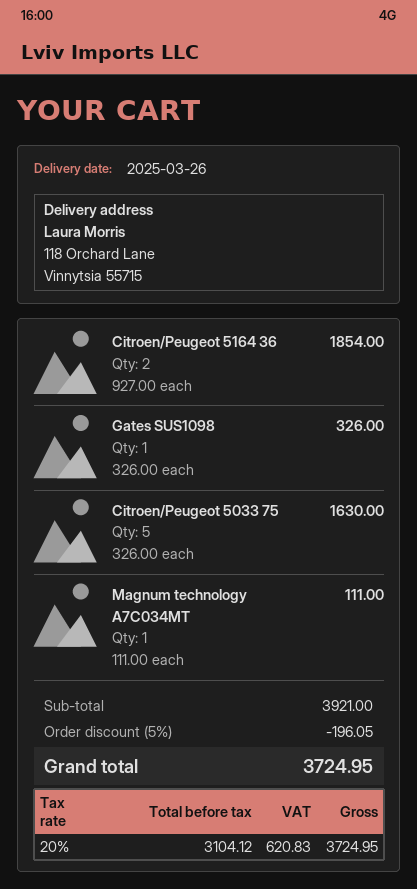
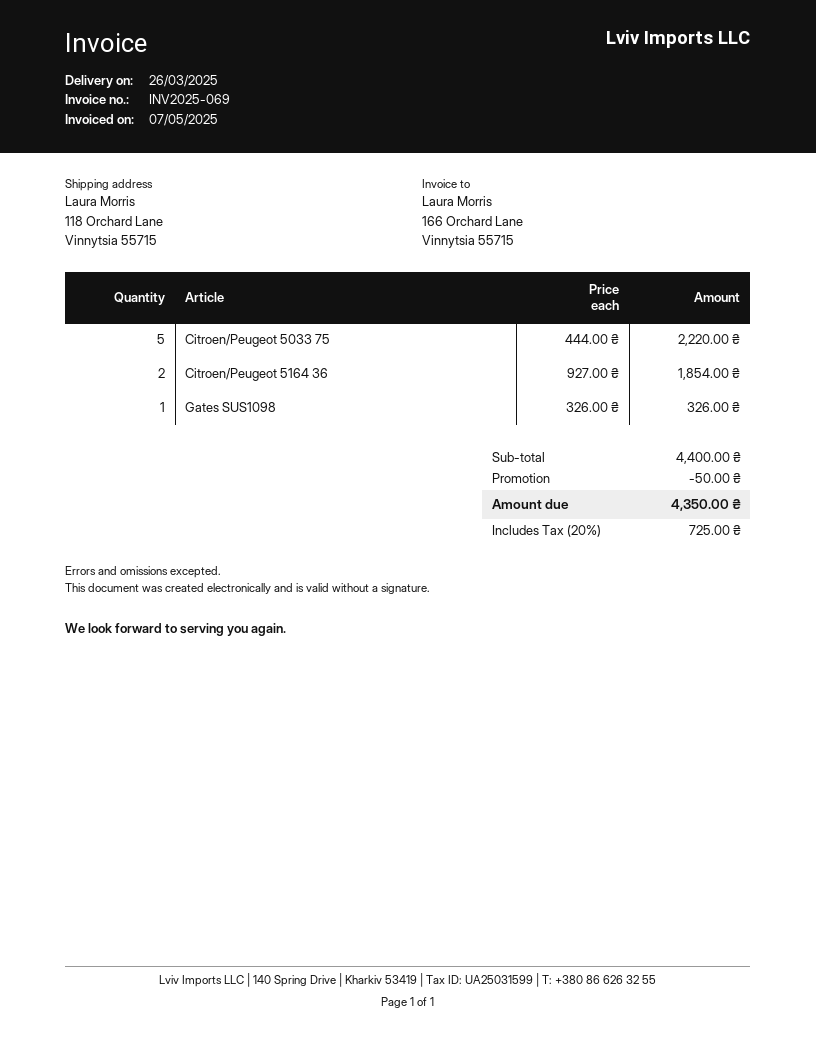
Citroen/Peugeot 5033 75: 5 x 326.00 = 1630.00 -> 5 x 444.00 = 2220.00
Magnum technology A7C034MT: 1 x 111.00 = 111.00 -> none
subtotal: 3921.00 -> 4400.00
discount: 196.05 -> 50.00
tax: 20% = 620.83 -> 20% = 725.00
total: 3724.95 -> 4350.00

